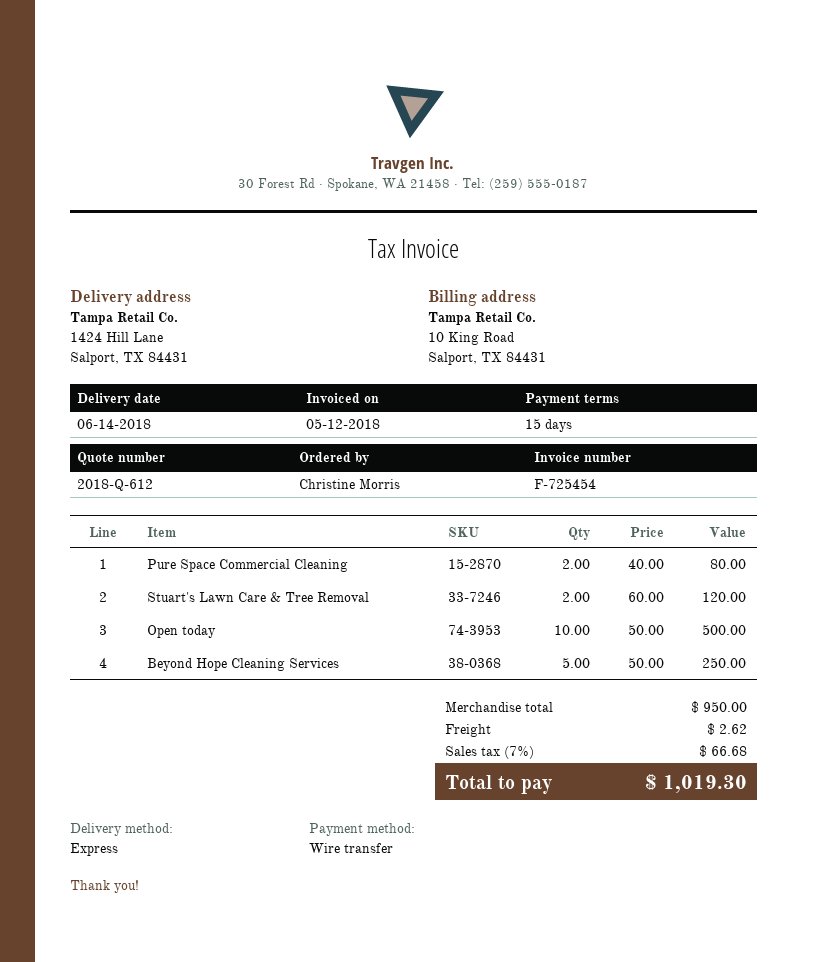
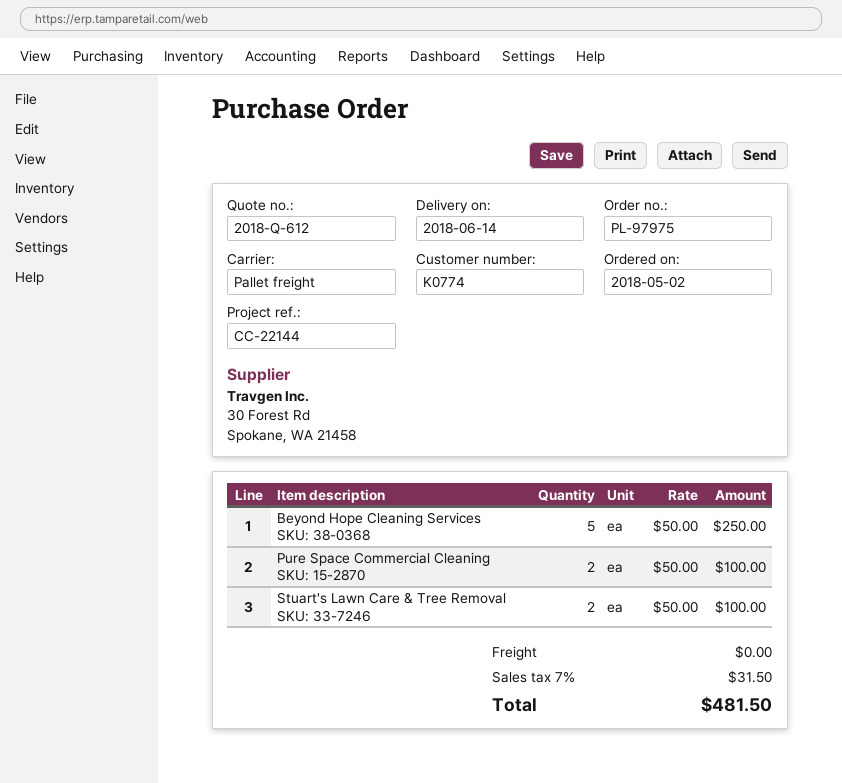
shipping method: express -> pallet freight
Pure Space Commercial Cleaning: 2 x 40.00 = 80.00 -> 2 x 50.00 = 100.00
Stuart's Lawn Care & Tree Removal: 2 x 60.00 = 120.00 -> 2 x 50.00 = 100.00
Open today: 10 x 50.00 = 500.00 -> none
shipping: 2.62 -> 0.00
tax: 7% = 66.68 -> 7% = 31.50
total: 1019.30 -> 481.50

